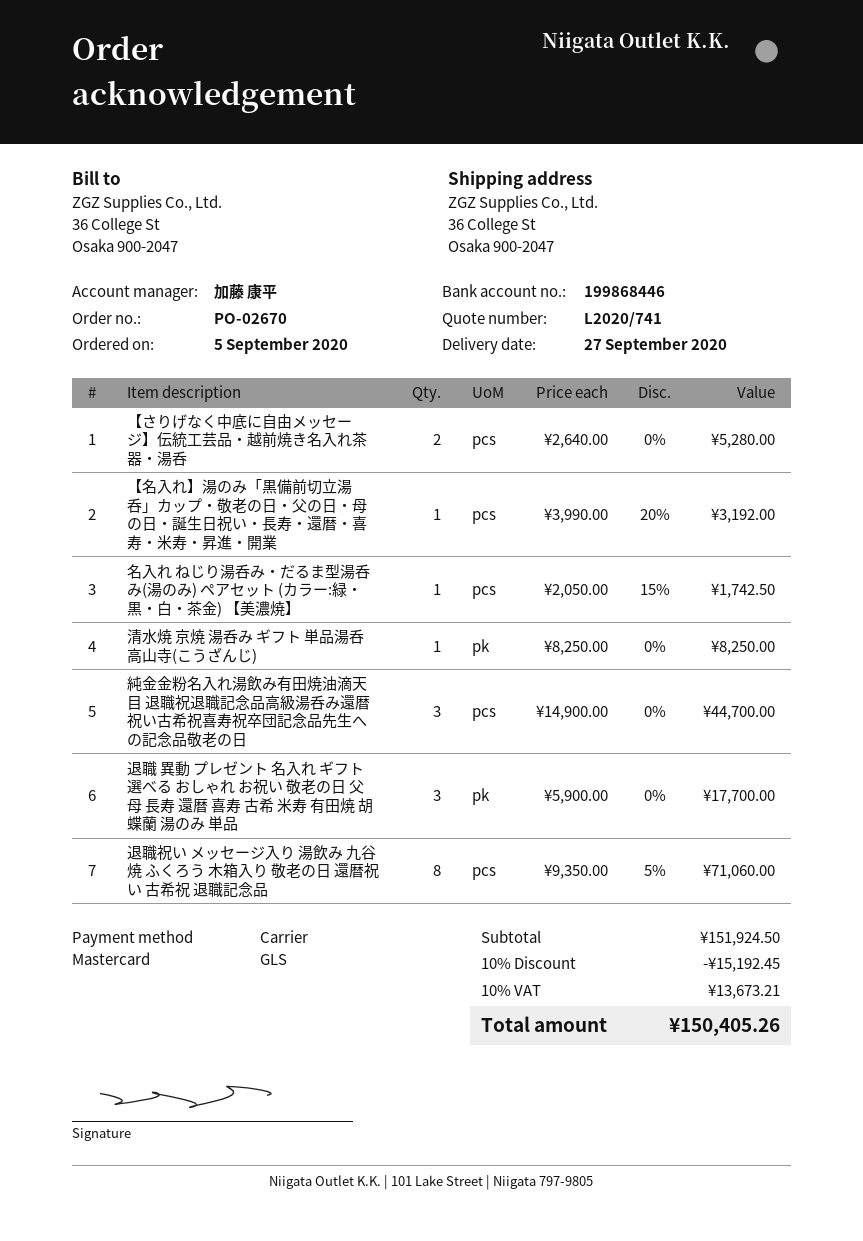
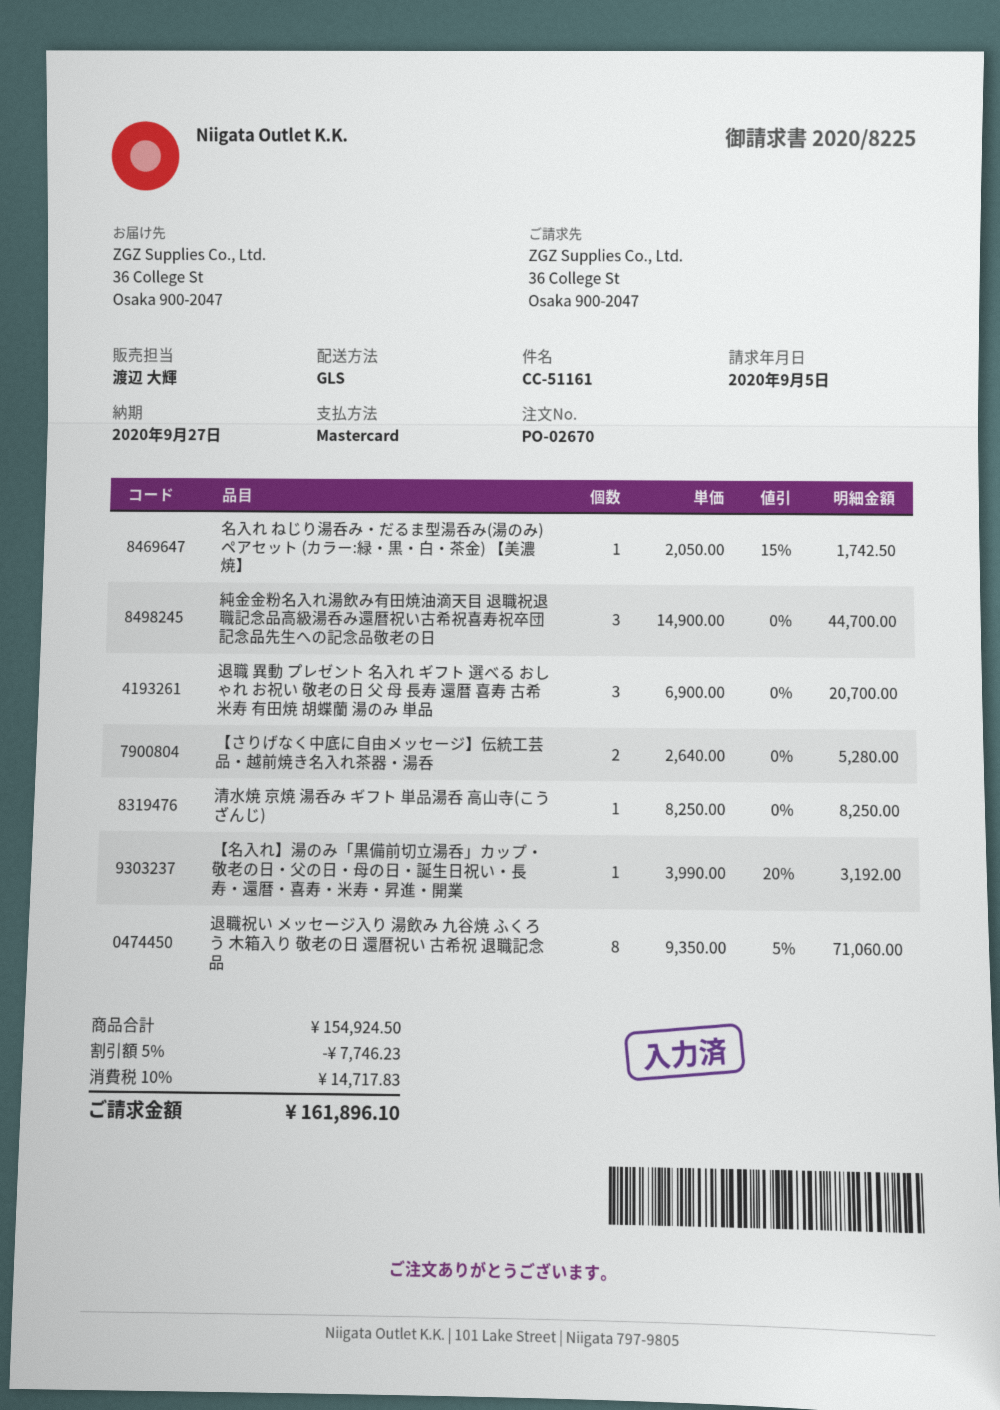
sales rep: 加藤 康平 -> 渡辺 大輝
退職 異動 プレゼント 名入れ ギフト 選べる おしゃれ お祝い 敬老の日 父 母 長寿 還暦 喜寿 古希 米寿 有田焼 胡蝶蘭 湯のみ 単品: 3 x 5900.00 = 17700.00 -> 3 x 6900.00 = 20700.00
subtotal: 151924.50 -> 154924.50
discount: 10% = 15192.45 -> 5% = 7746.23
tax: 10% = 13673.21 -> 10% = 14717.83
total: 150405.26 -> 161896.10

